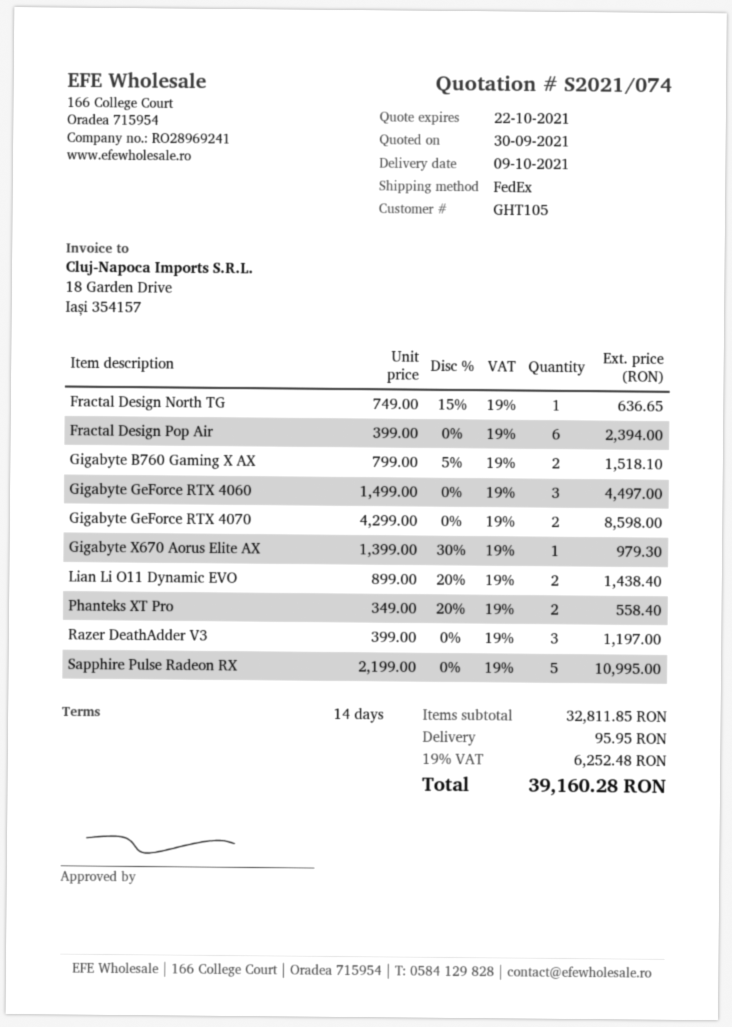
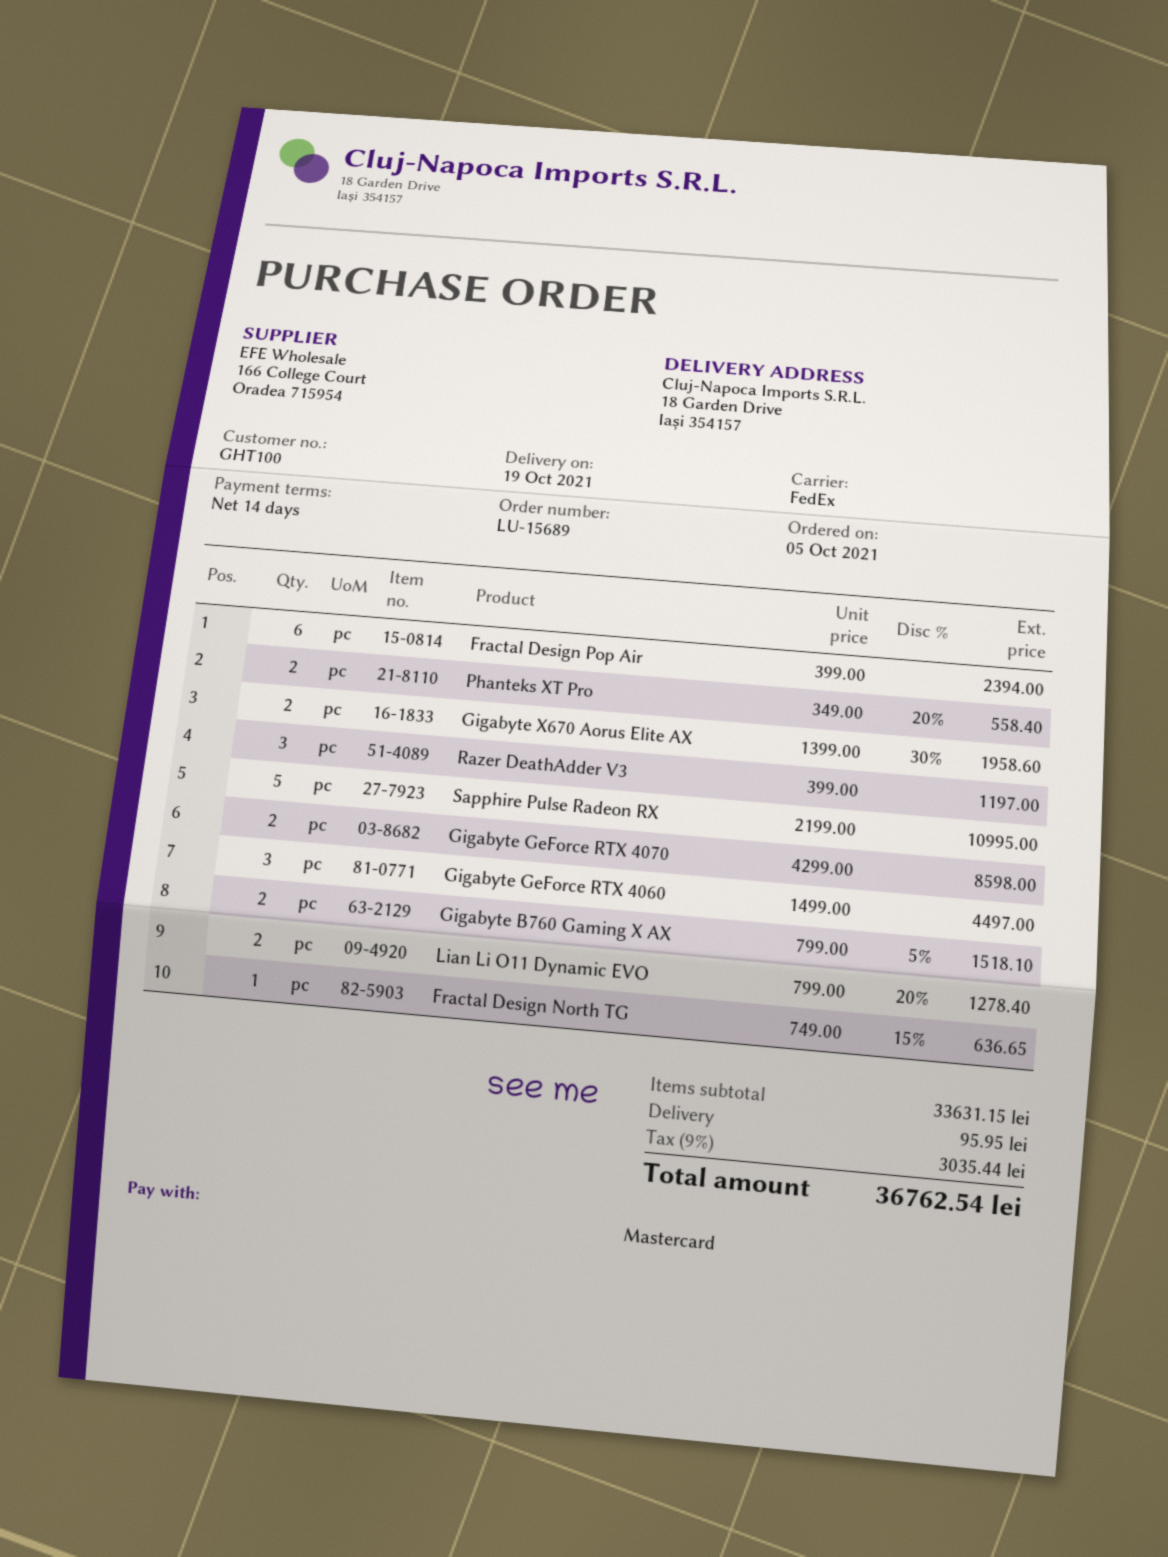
delivery date: 2021-10-09 -> 2021-10-19
customer number: GHT105 -> GHT100
Gigabyte X670 Aorus Elite AX: 1 x 1399.00 - 30% = 979.30 -> 2 x 1399.00 - 30% = 1958.60
Lian Li O11 Dynamic EVO: 2 x 899.00 - 20% = 1438.40 -> 2 x 799.00 - 20% = 1278.40
subtotal: 32811.85 -> 33631.15
tax: 19% = 6252.48 -> 9% = 3035.44
total: 39160.28 -> 36762.54

